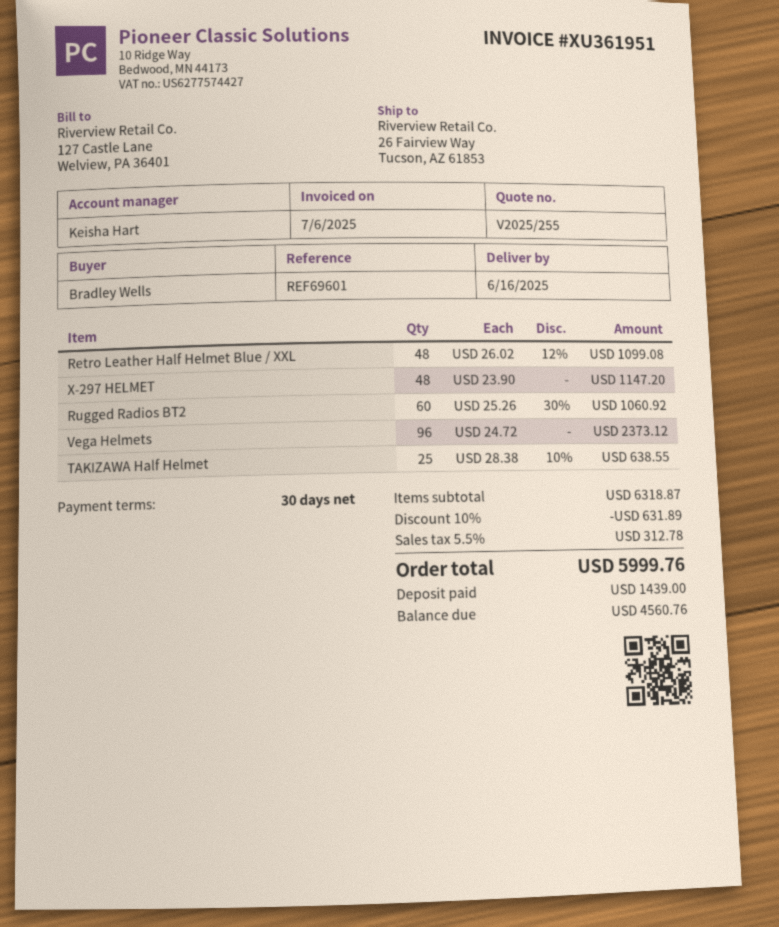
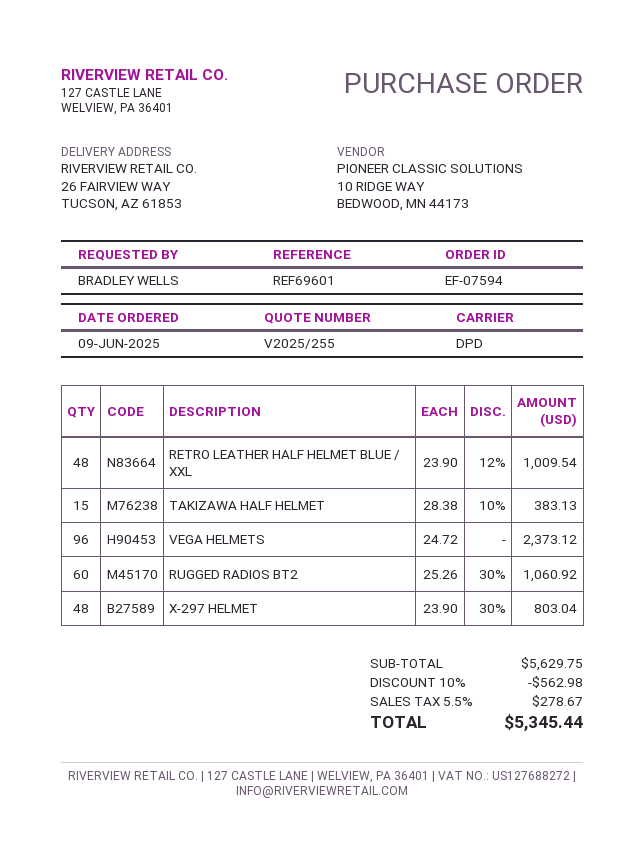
Retro Leather Half Helmet Blue / XXL: 48 x 26.02 - 12% = 1099.08 -> 48 x 23.90 - 12% = 1009.54
X-297 HELMET: 48 x 23.90 = 1147.20 -> 48 x 23.90 - 30% = 803.04
TAKIZAWA Half Helmet: 25 x 28.38 - 10% = 638.55 -> 15 x 28.38 - 10% = 383.13
subtotal: 6318.87 -> 5629.75
discount: 10% = 631.89 -> 10% = 562.98
tax: 5.5% = 312.78 -> 5.5% = 278.67
total: 5999.76 -> 5345.44

